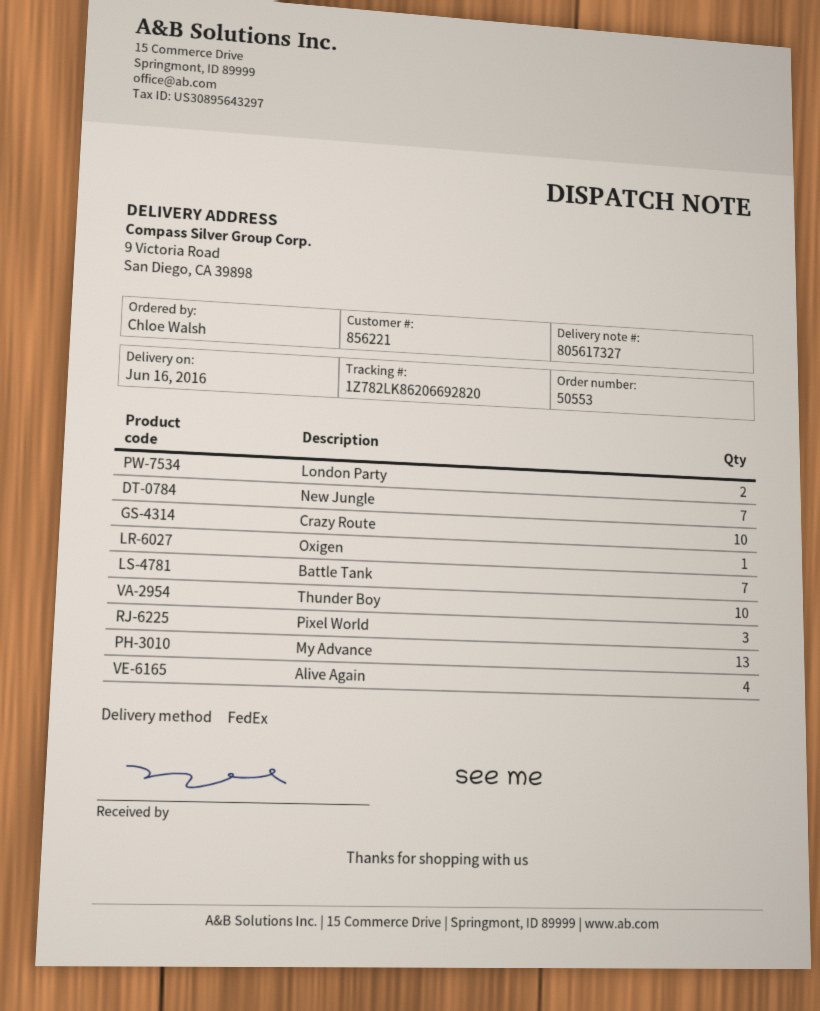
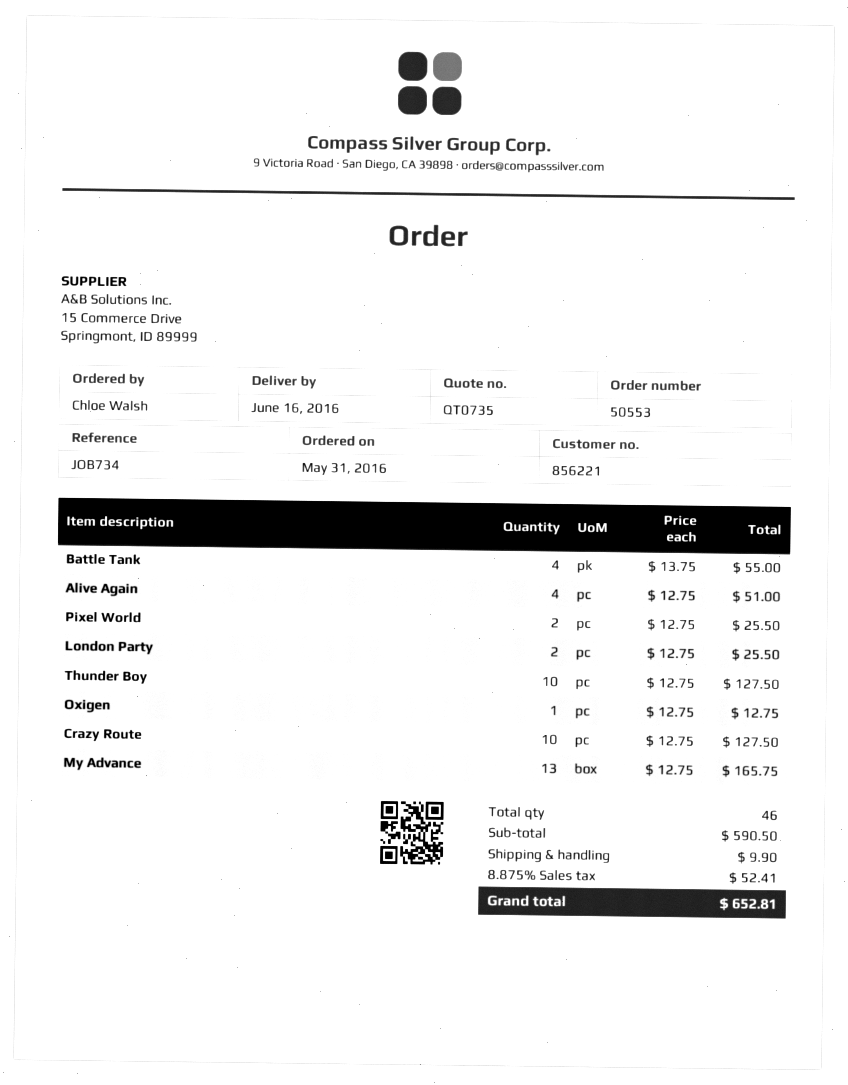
New Jungle: 7 -> none
Battle Tank: 7 -> 4
Pixel World: 3 -> 2

